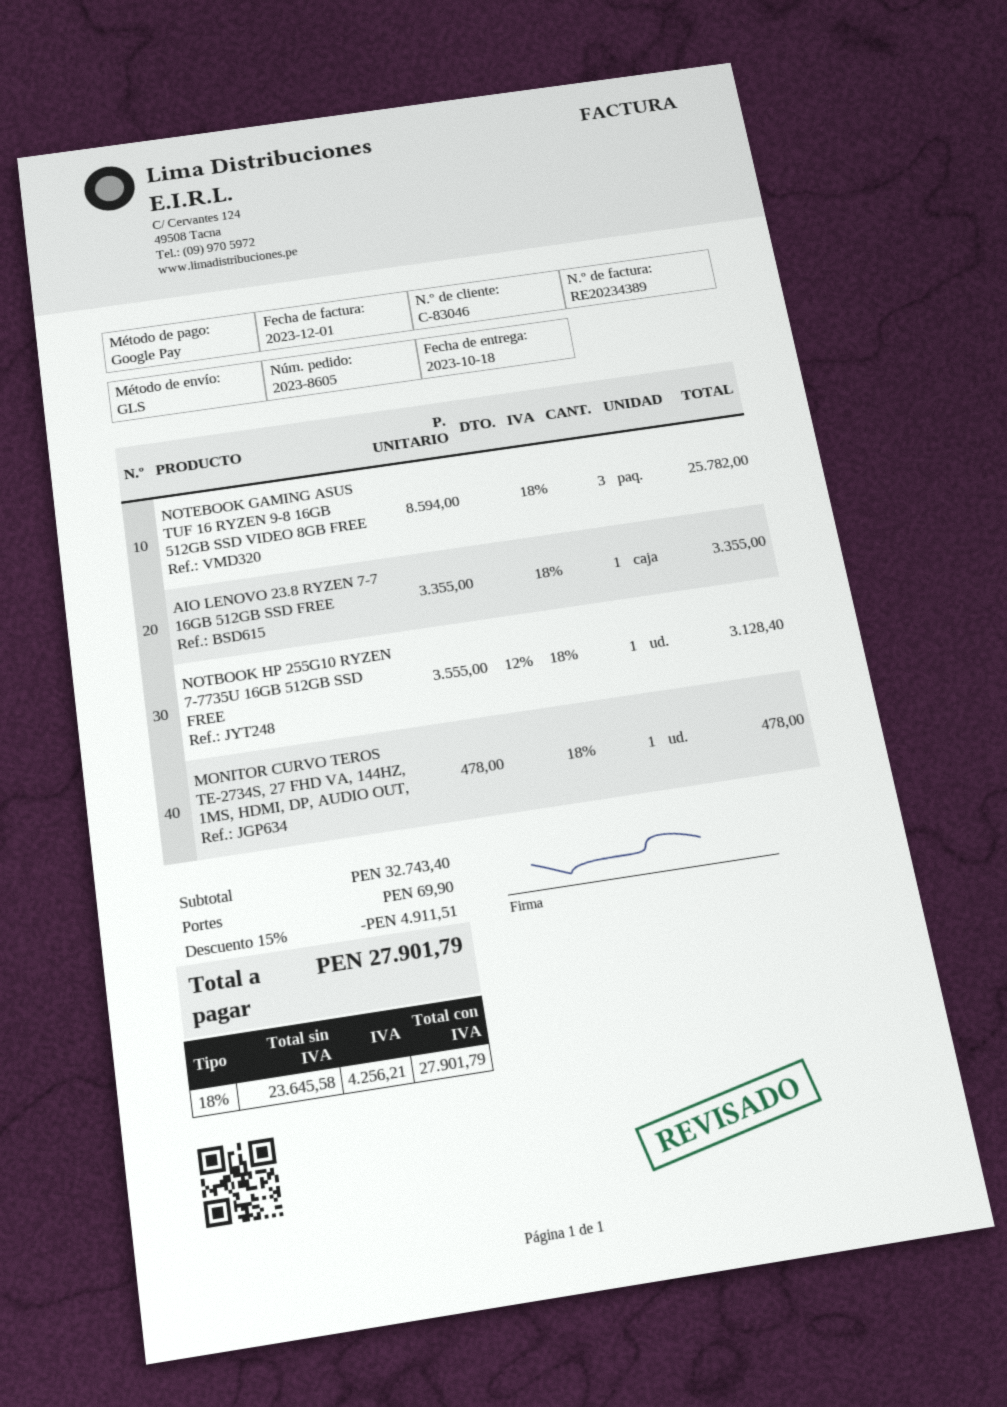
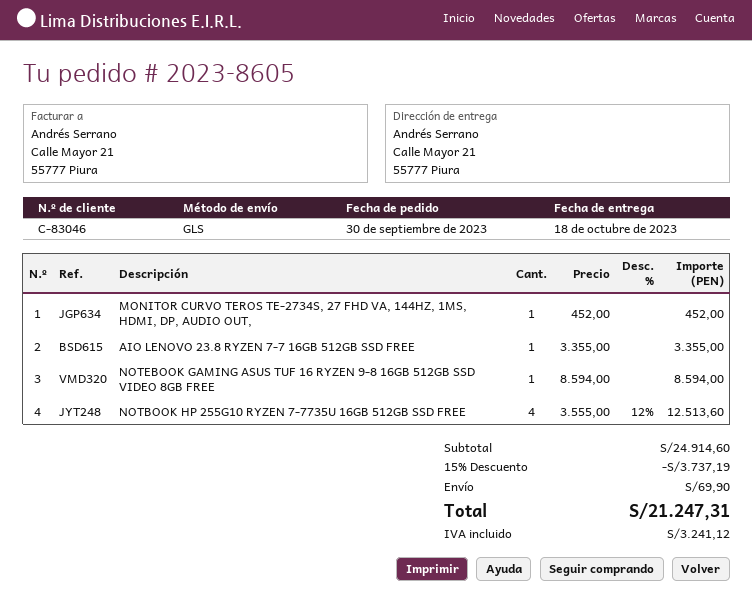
NOTEBOOK GAMING ASUS TUF 16 RYZEN 9-8 16GB 512GB SSD VIDEO 8GB FREE: 3 x 8594.00 = 25782.00 -> 1 x 8594.00 = 8594.00
NOTBOOK HP 255G10 RYZEN 7-7735U 16GB 512GB SSD FREE: 1 x 3555.00 - 12% = 3128.40 -> 4 x 3555.00 - 12% = 12513.60
MONITOR CURVO TEROS TE-2734S, 27 FHD VA, 144HZ, 1MS, HDMI, DP, AUDIO OUT,: 1 x 478.00 = 478.00 -> 1 x 452.00 = 452.00
subtotal: 32743.40 -> 24914.60
discount: 15% = 4911.51 -> 15% = 3737.19
tax: 4256.21 -> 3241.12
total: 27901.79 -> 21247.31

